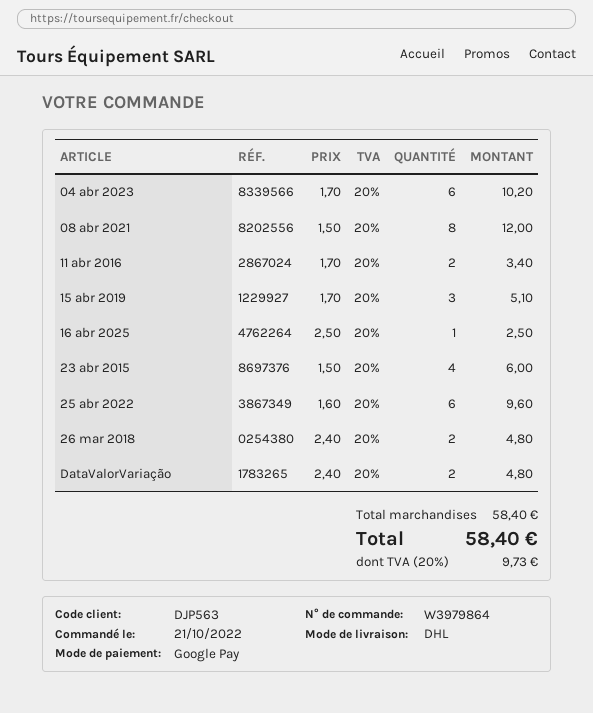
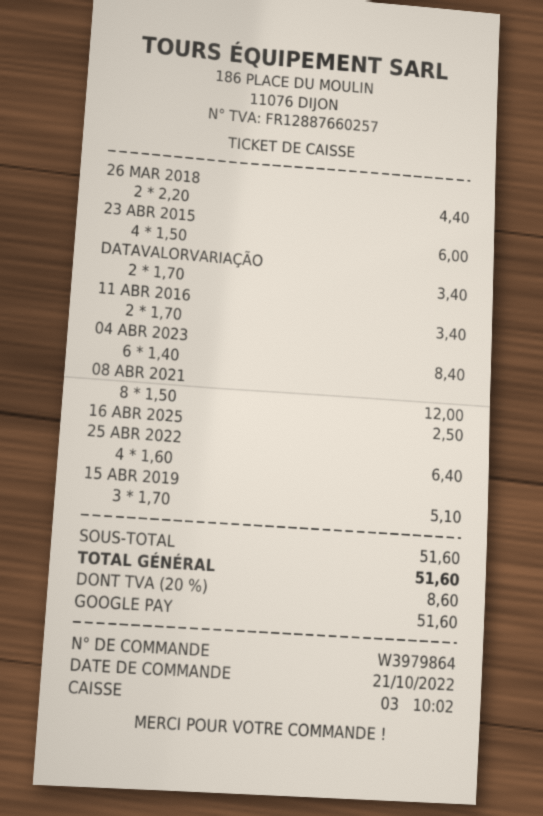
04 abr 2023: 6 x 1.70 = 10.20 -> 6 x 1.40 = 8.40
25 abr 2022: 6 x 1.60 = 9.60 -> 4 x 1.60 = 6.40
26 mar 2018: 2 x 2.40 = 4.80 -> 2 x 2.20 = 4.40
DataValorVariação: 2 x 2.40 = 4.80 -> 2 x 1.70 = 3.40
subtotal: 58.40 -> 51.60
tax: 20% = 9.73 -> 20% = 8.60
total: 58.40 -> 51.60

